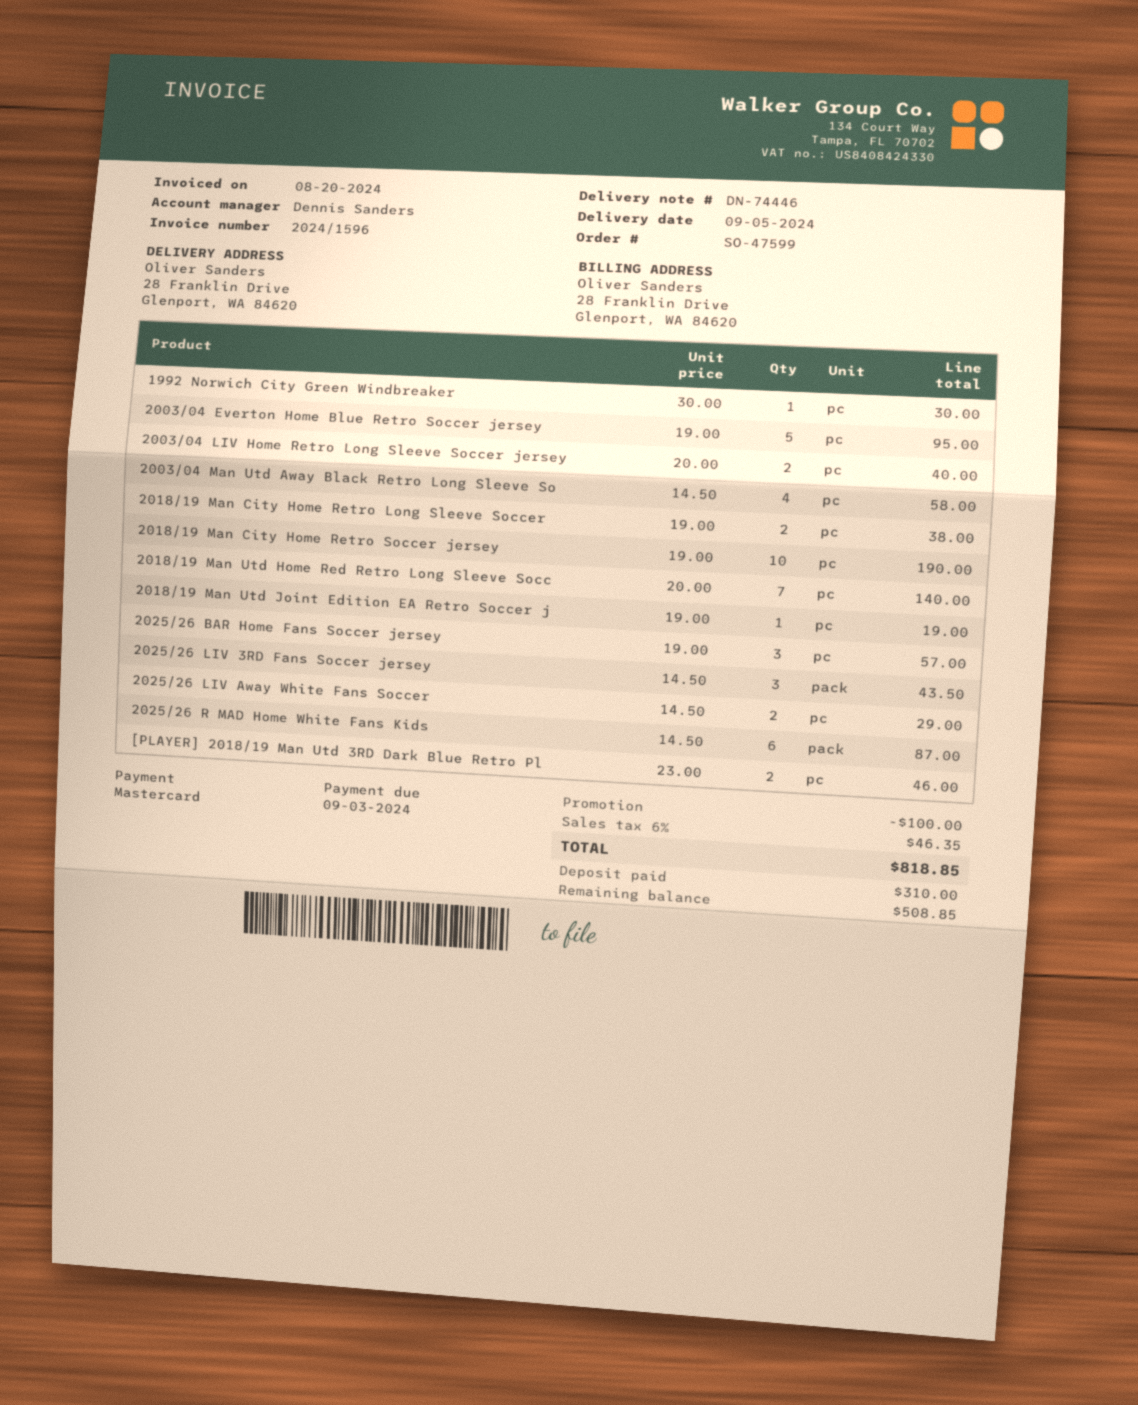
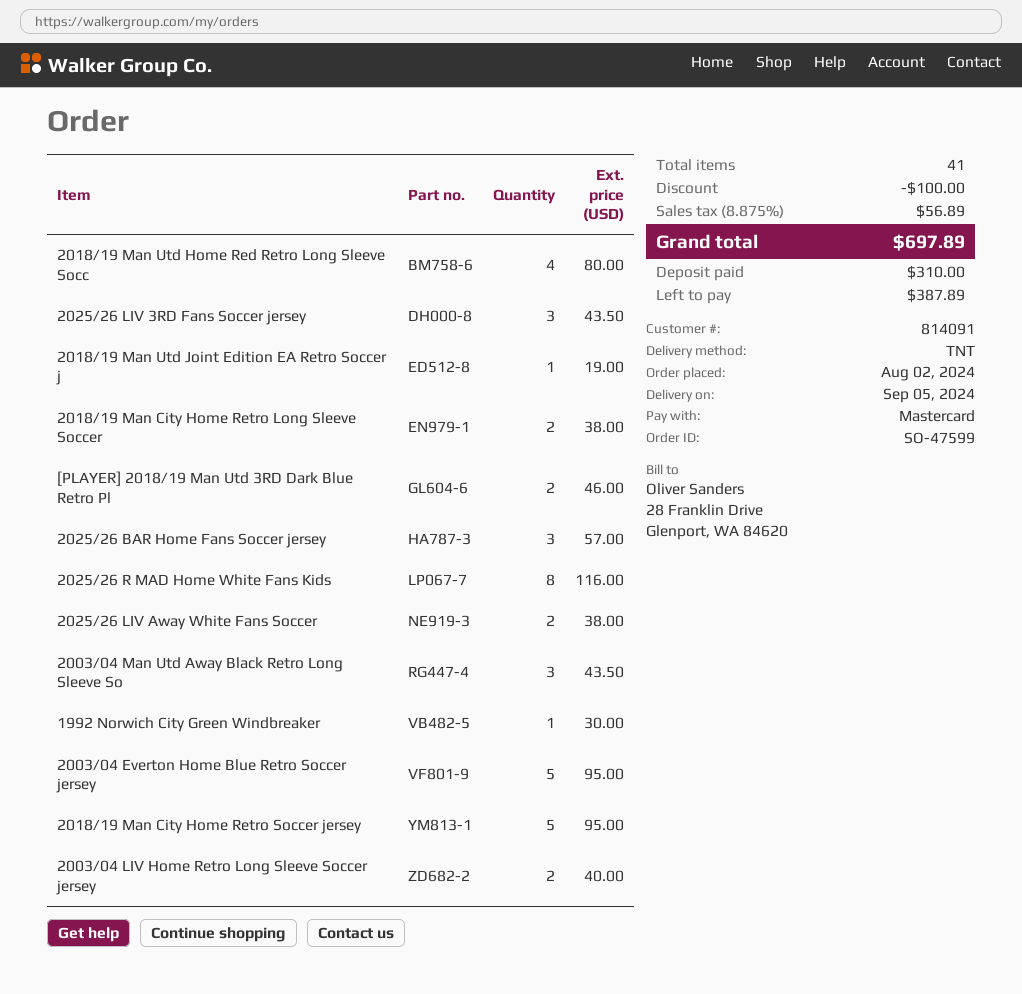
2003/04 Man Utd Away Black Retro Long Sleeve So: 4 for 58.00 -> 3 for 43.50
2018/19 Man City Home Retro Soccer jersey: 10 for 190.00 -> 5 for 95.00
2018/19 Man Utd Home Red Retro Long Sleeve Socc: 7 for 140.00 -> 4 for 80.00
2025/26 LIV Away White Fans Soccer: 2 for 29.00 -> 2 for 38.00
2025/26 R MAD Home White Fans Kids: 6 for 87.00 -> 8 for 116.00
tax: 6% = 46.35 -> 8.875% = 56.89
total: 818.85 -> 697.89
balance: 508.85 -> 387.89

